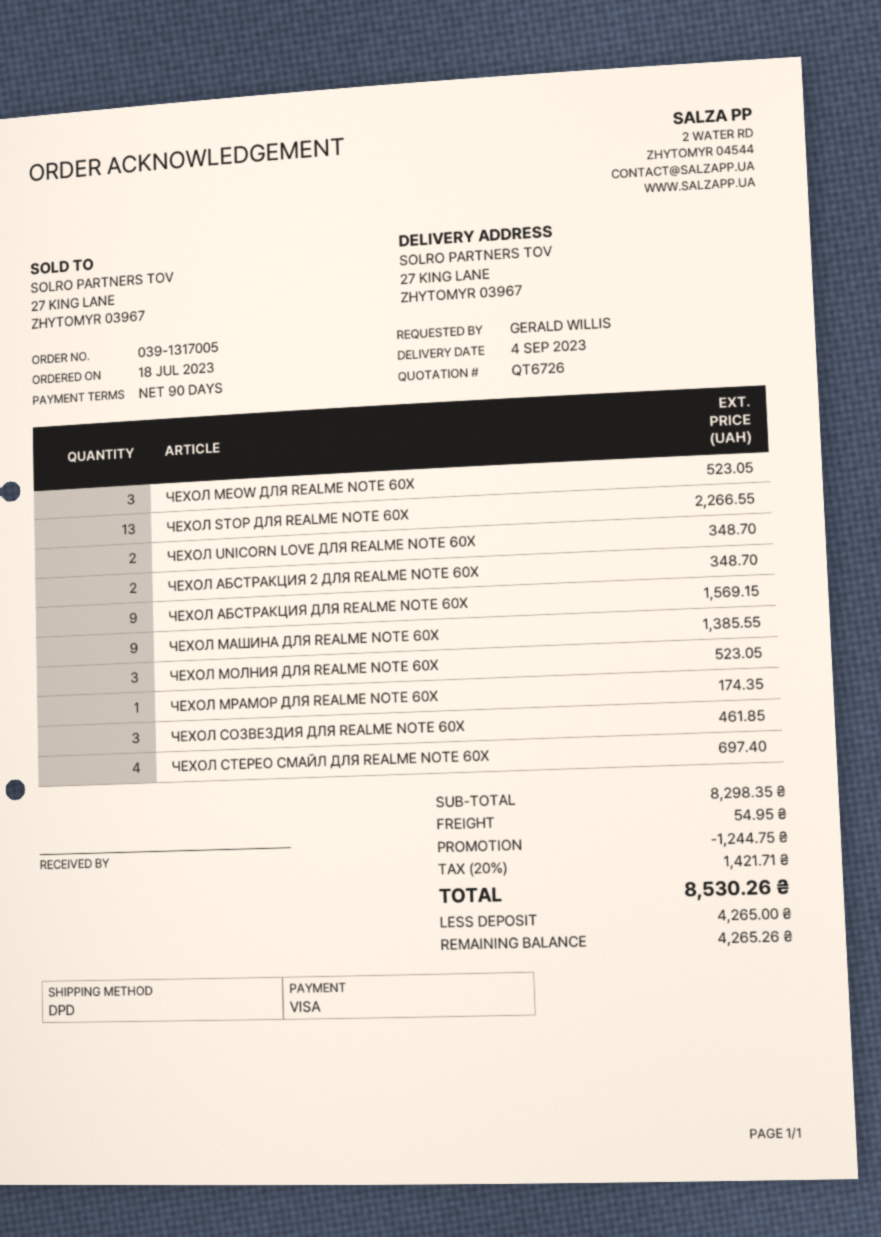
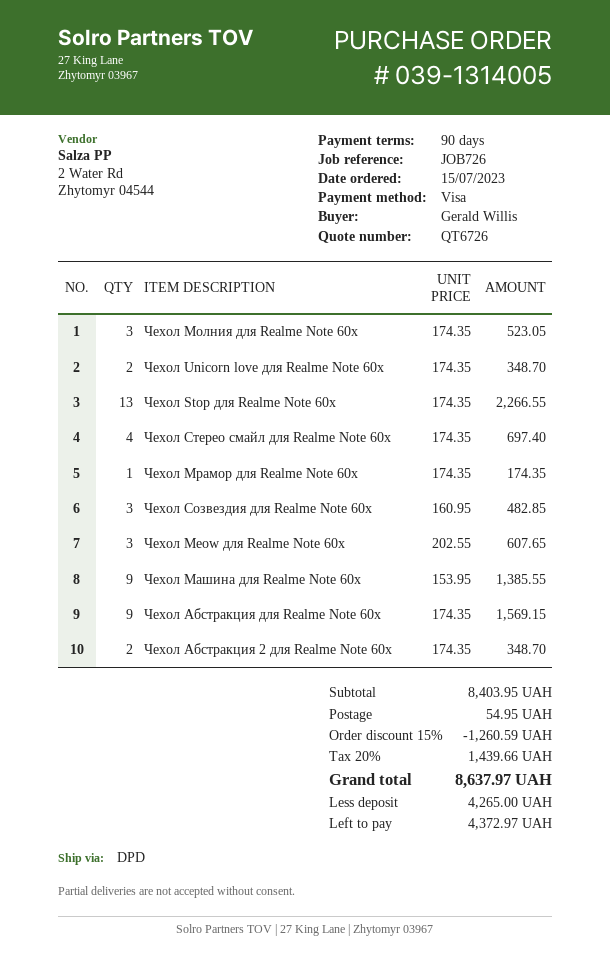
order number: 039-1317005 -> 039-1314005
order date: 2023-07-18 -> 2023-07-15
ЧЕХОЛ MEOW ДЛЯ REALME NOTE 60X: 3 for 523.05 -> 3 for 607.65
ЧЕХОЛ СОЗВЕЗДИЯ ДЛЯ REALME NOTE 60X: 3 for 461.85 -> 3 for 482.85
subtotal: 8298.35 -> 8403.95
discount: 1244.75 -> 1260.59
tax: 20% = 1421.71 -> 20% = 1439.66
total: 8530.26 -> 8637.97
balance: 4265.26 -> 4372.97

